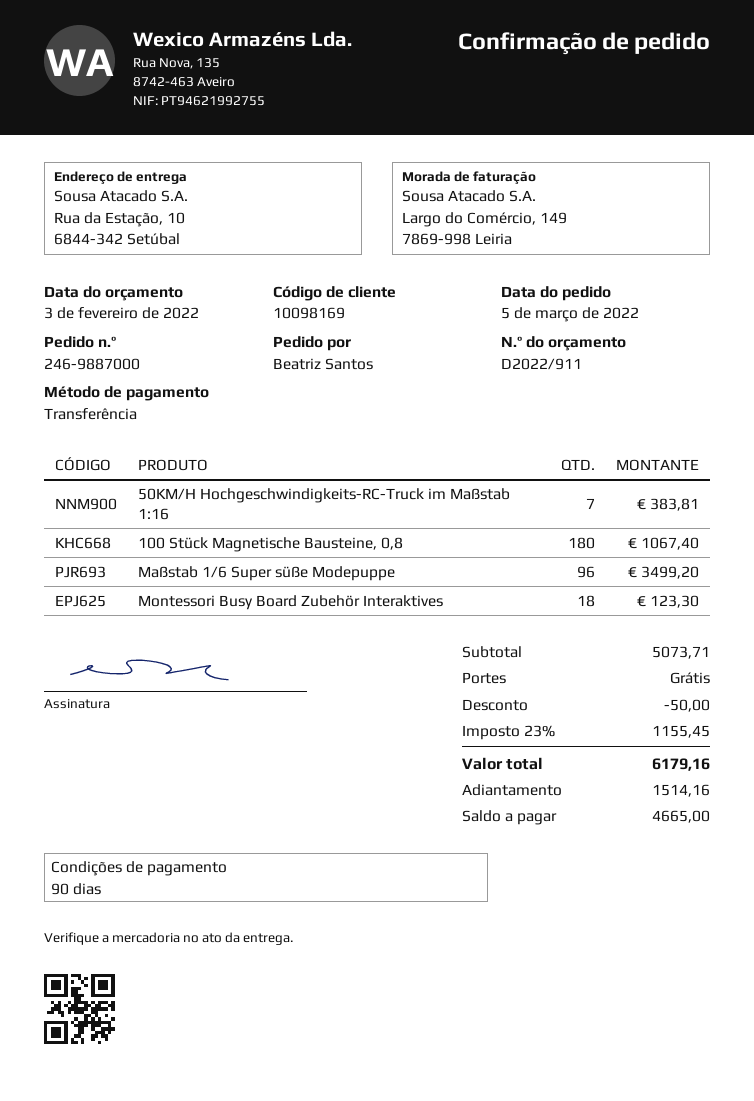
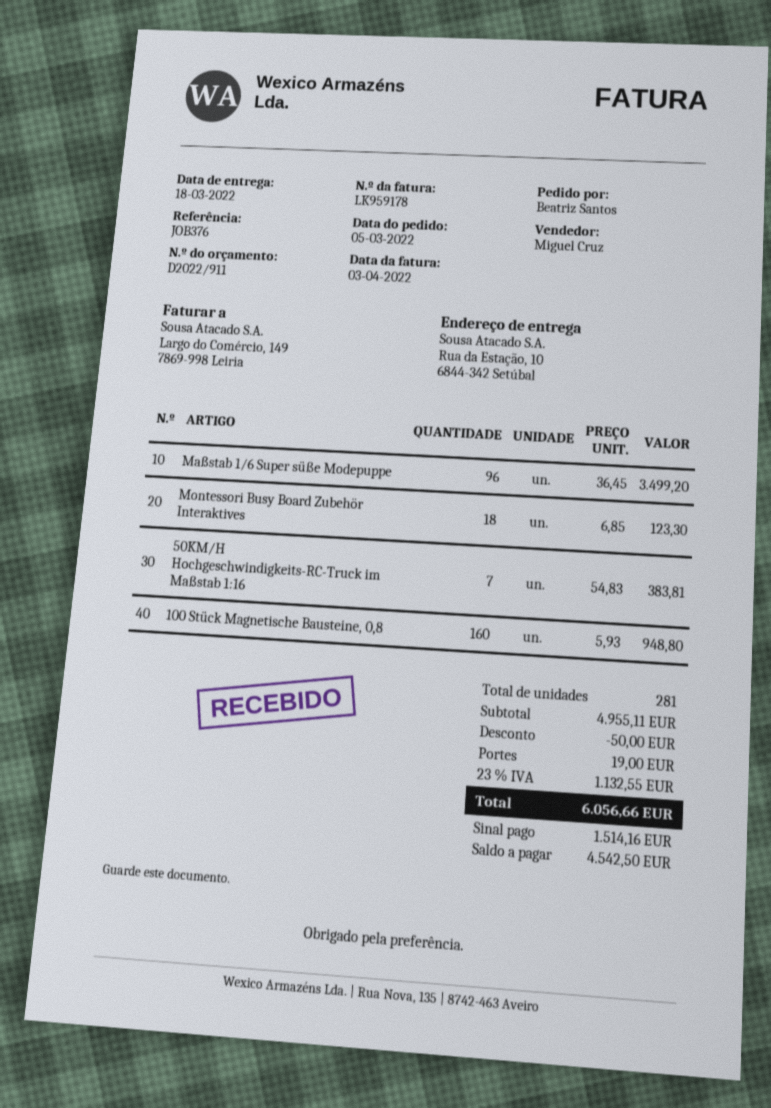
100 Stück Magnetische Bausteine, 0,8: 180 for 1067.40 -> 160 for 948.80
subtotal: 5073.71 -> 4955.11
shipping: 0.00 -> 19.00
tax: 23% = 1155.45 -> 23% = 1132.55
total: 6179.16 -> 6056.66
balance: 4665.00 -> 4542.50

